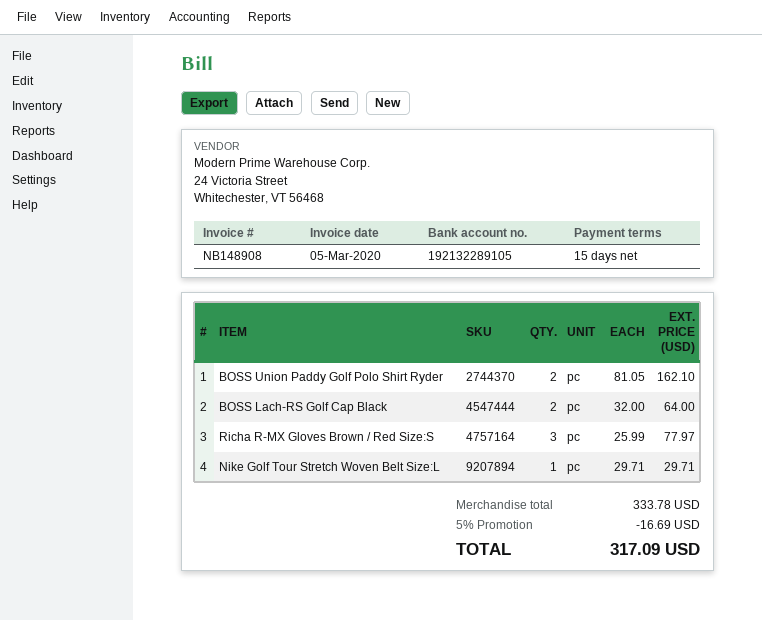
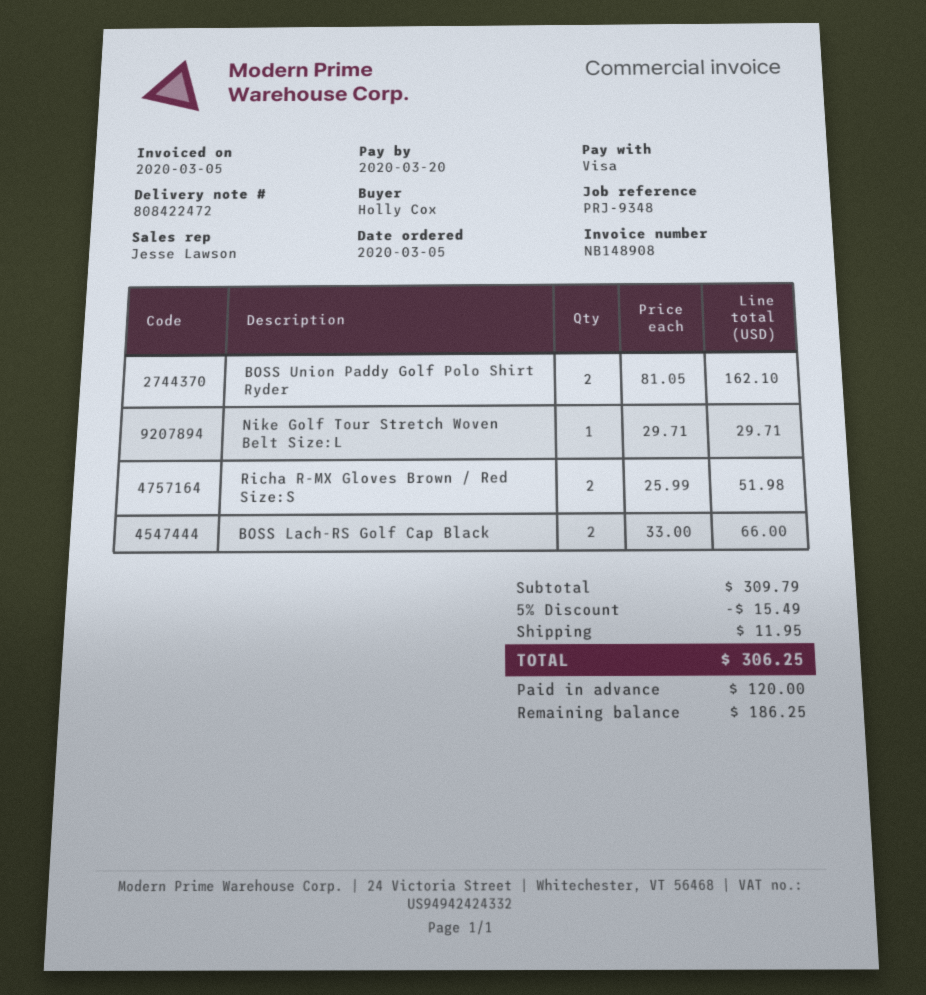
BOSS Lach-RS Golf Cap Black: 2 x 32.00 = 64.00 -> 2 x 33.00 = 66.00
Richa R-MX Gloves Brown / Red Size:S: 3 x 25.99 = 77.97 -> 2 x 25.99 = 51.98
subtotal: 333.78 -> 309.79
discount: 5% = 16.69 -> 5% = 15.49
shipping: none -> 11.95
total: 317.09 -> 306.25

